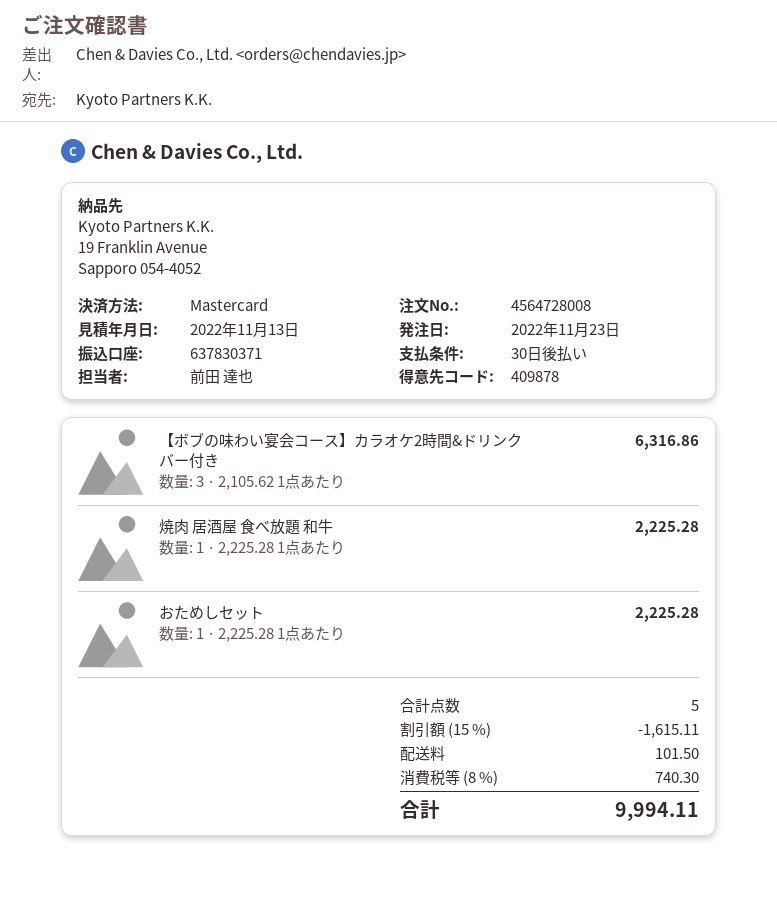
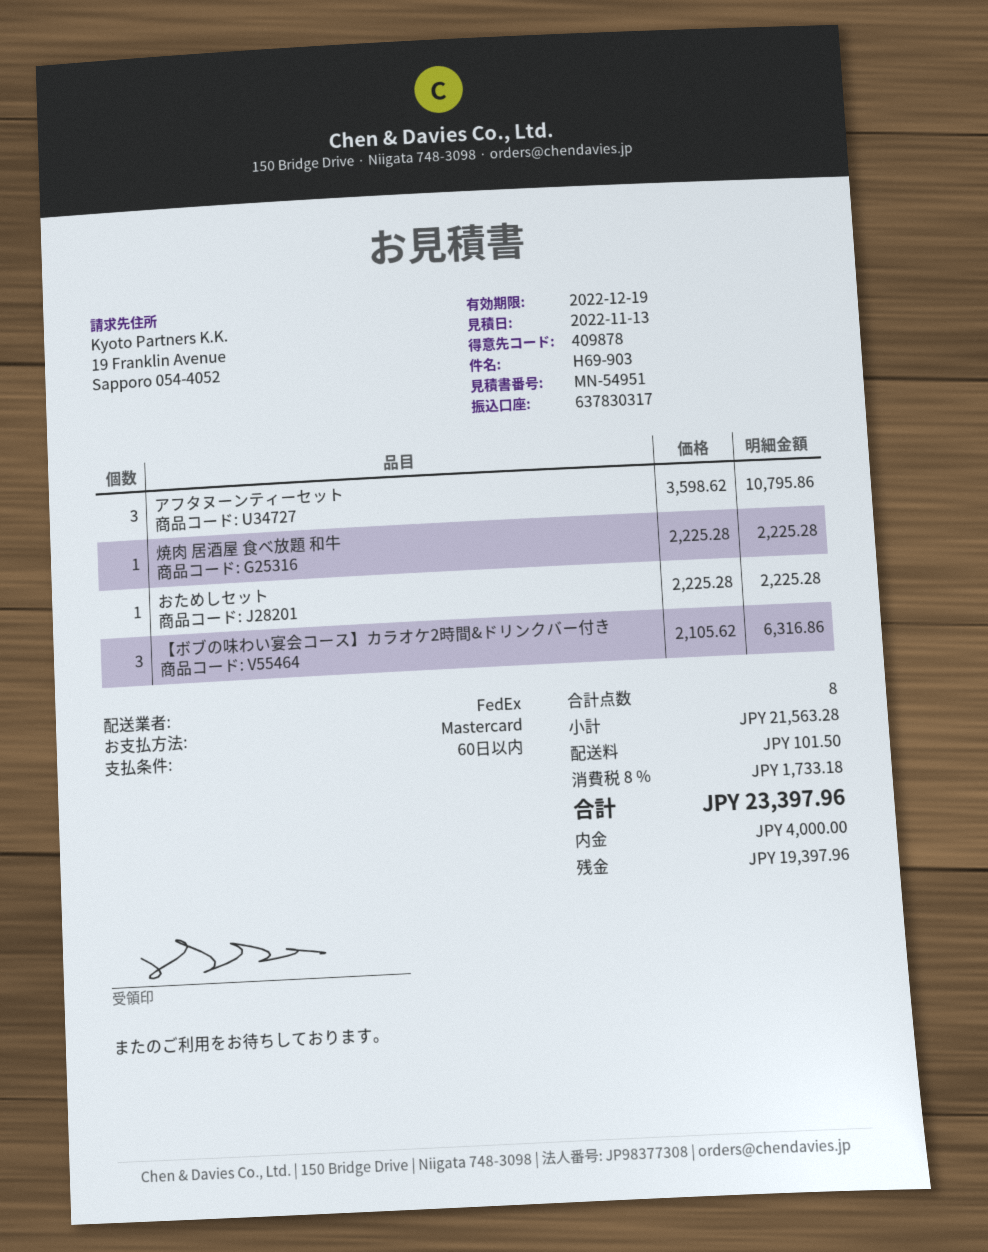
payment terms: 30 days -> 60 days
bank account: 637830371 -> 637830317
アフタヌーンティーセット: none -> 3 x 3598.62 = 10795.86
total quantity: 5 -> 8
discount: 15% = 1615.11 -> none
tax: 8% = 740.30 -> 8% = 1733.18
total: 9994.11 -> 23397.96

